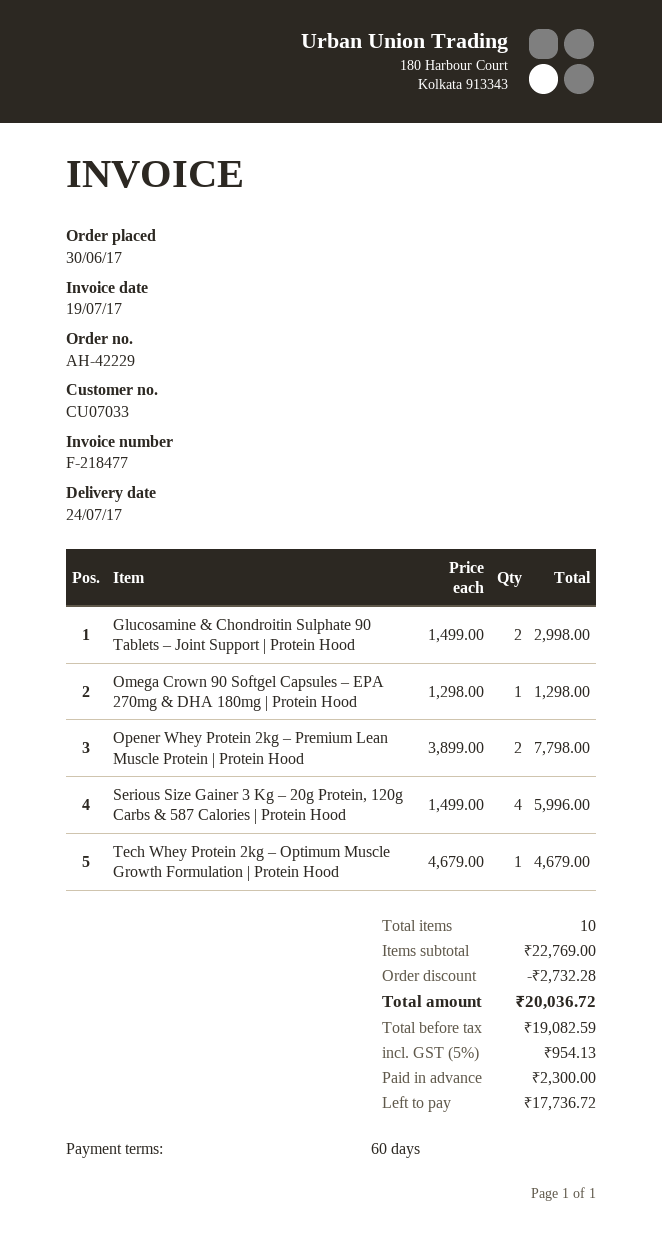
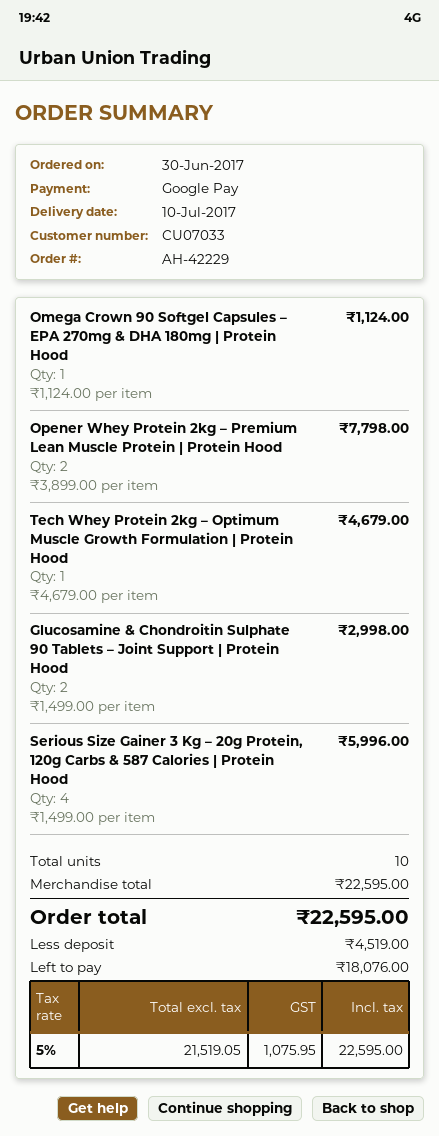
delivery date: 2017-07-24 -> 2017-07-10
Omega Crown 90 Softgel Capsules – EPA 270mg & DHA 180mg | Protein Hood: 1 x 1298.00 = 1298.00 -> 1 x 1124.00 = 1124.00
subtotal: 22769.00 -> 22595.00
discount: 2732.28 -> none
net: 19082.59 -> 21519.05
tax: 5% = 954.13 -> 5% = 1075.95
total: 20036.72 -> 22595.00
deposit: 2300.00 -> 4519.00
balance: 17736.72 -> 18076.00

